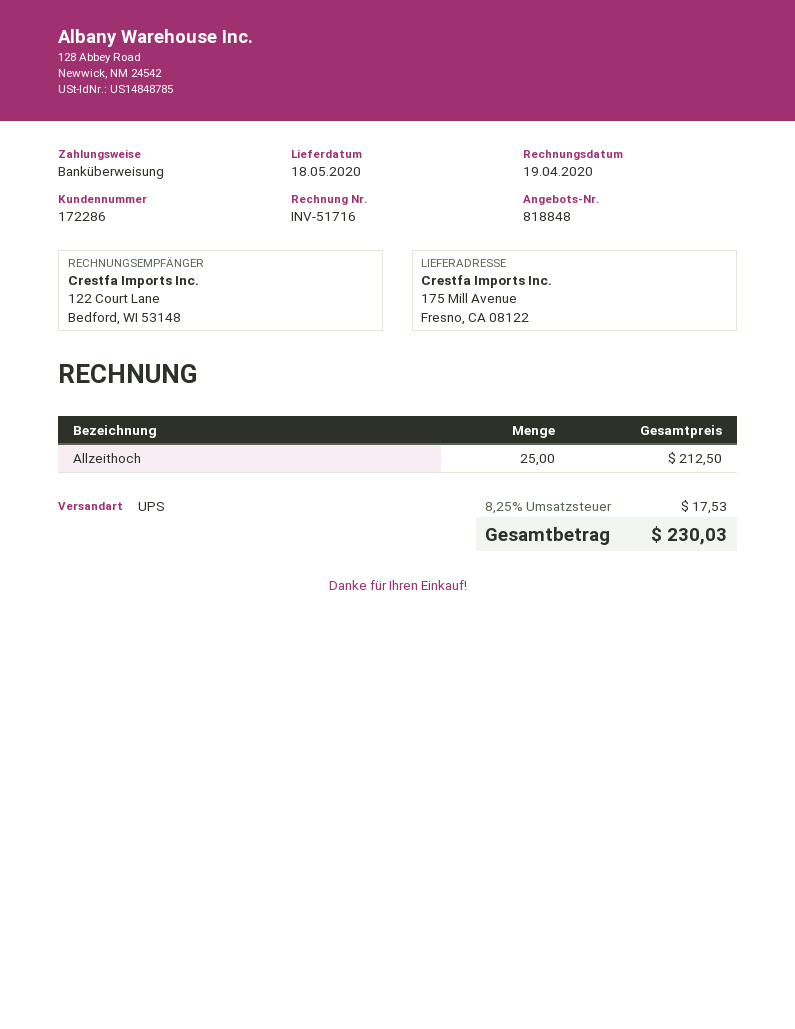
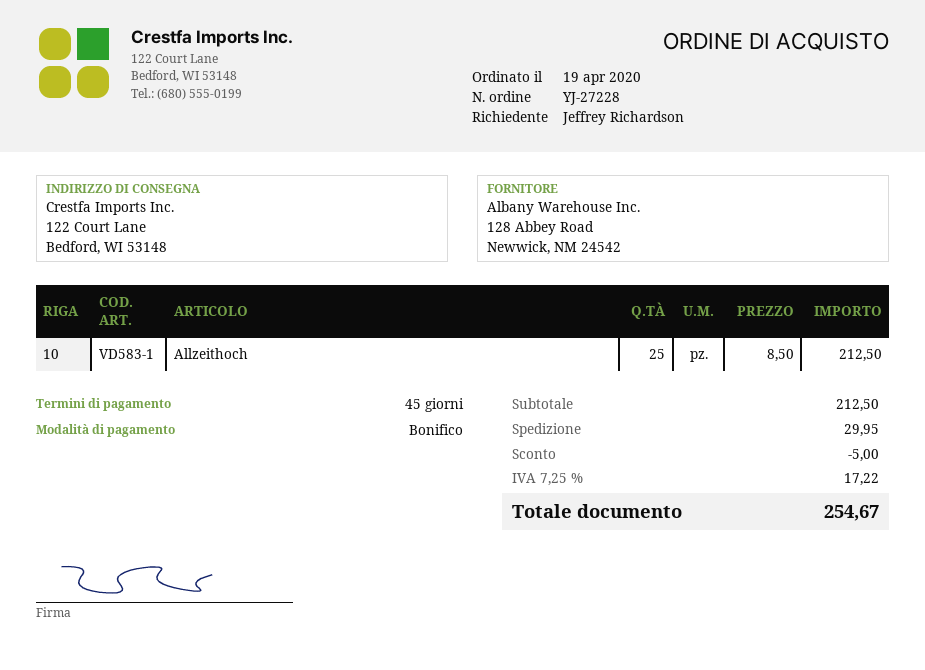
ship to: 175 Mill Avenue, Fresno, CA 08122 -> 122 Court Lane, Bedford, WI 53148
discount: none -> 5.00
shipping: none -> 29.95
tax: 8.25% = 17.53 -> 7.25% = 17.22
total: 230.03 -> 254.67

